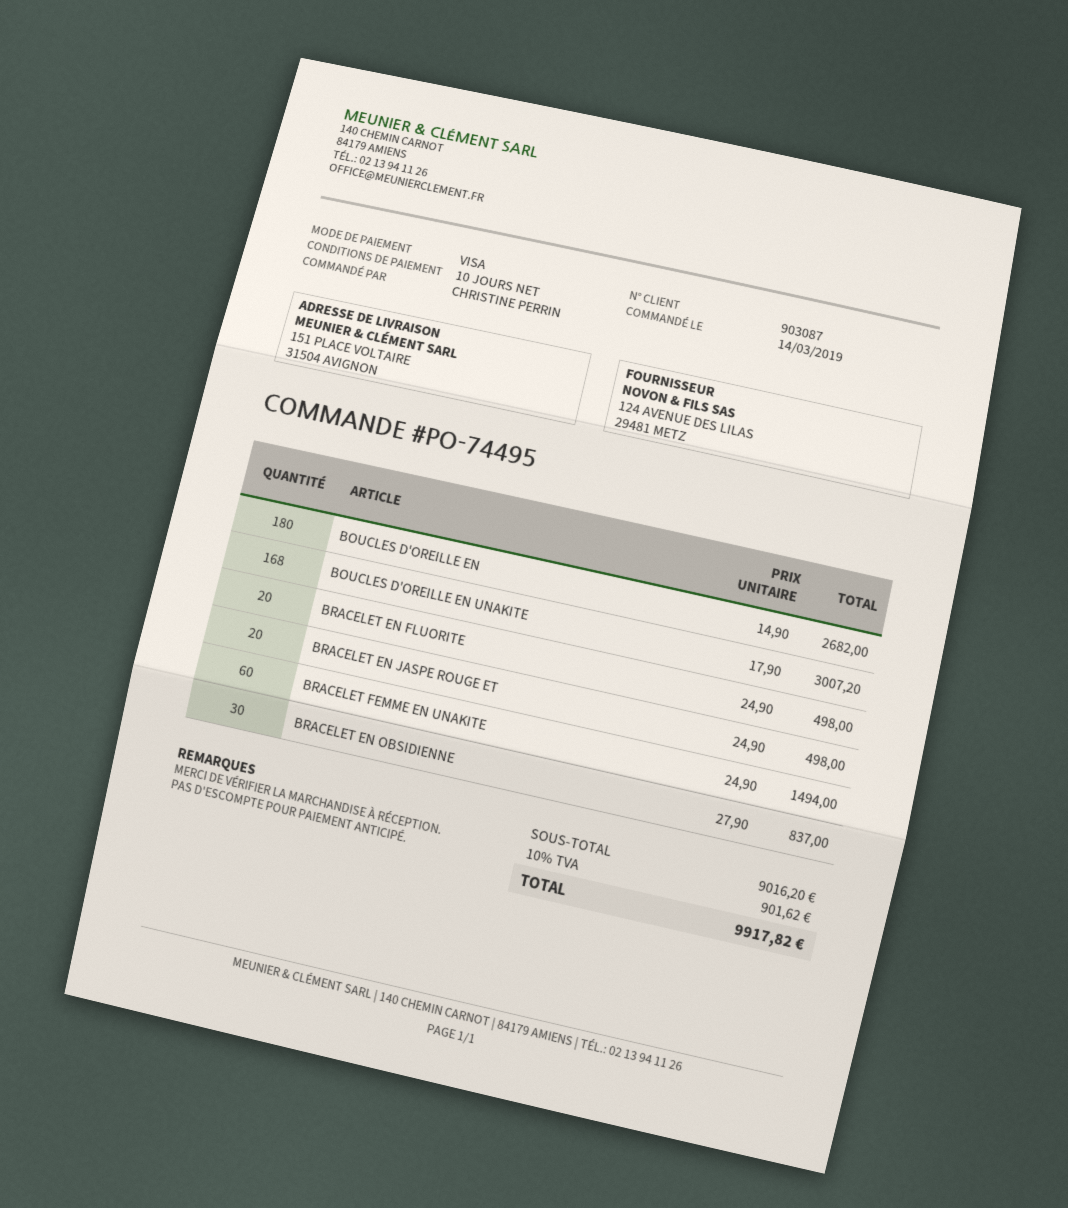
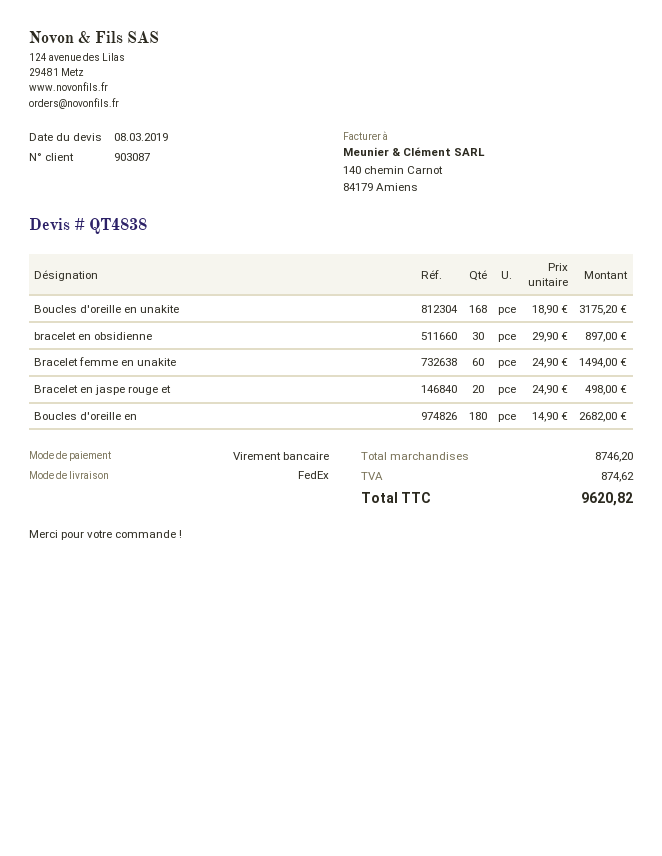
payment method: Visa -> bank transfer
BOUCLES D'OREILLE EN UNAKITE: 168 x 17.90 = 3007.20 -> 168 x 18.90 = 3175.20
BRACELET EN FLUORITE: 20 x 24.90 = 498.00 -> none
BRACELET EN OBSIDIENNE: 30 x 27.90 = 837.00 -> 30 x 29.90 = 897.00
subtotal: 9016.20 -> 8746.20
tax: 901.62 -> 874.62
total: 9917.82 -> 9620.82

